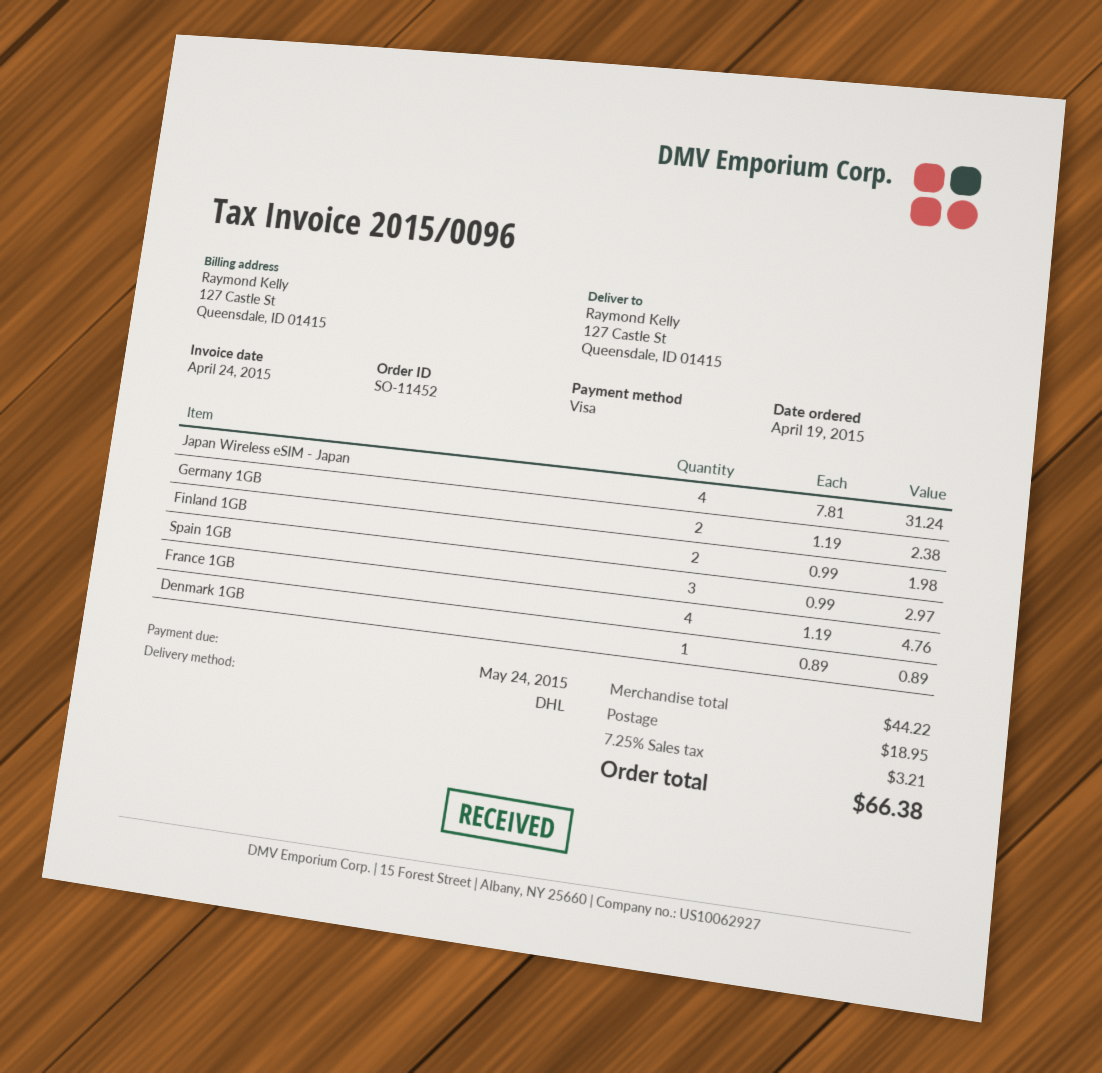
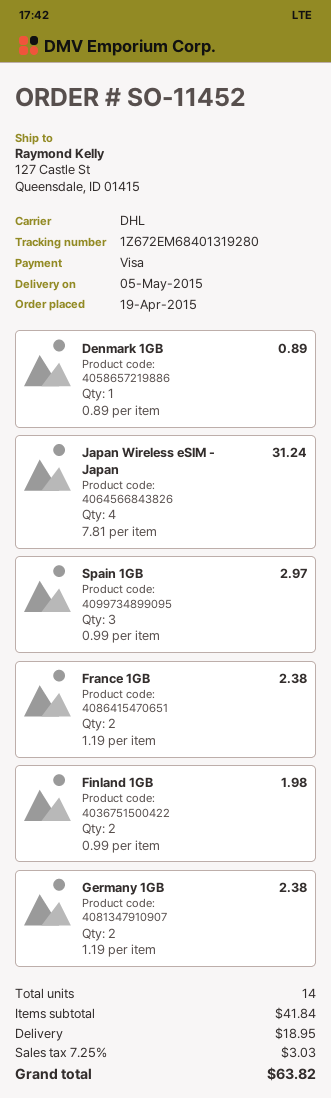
France 1GB: 4 x 1.19 = 4.76 -> 2 x 1.19 = 2.38
subtotal: 44.22 -> 41.84
tax: 7.25% = 3.21 -> 7.25% = 3.03
total: 66.38 -> 63.82

